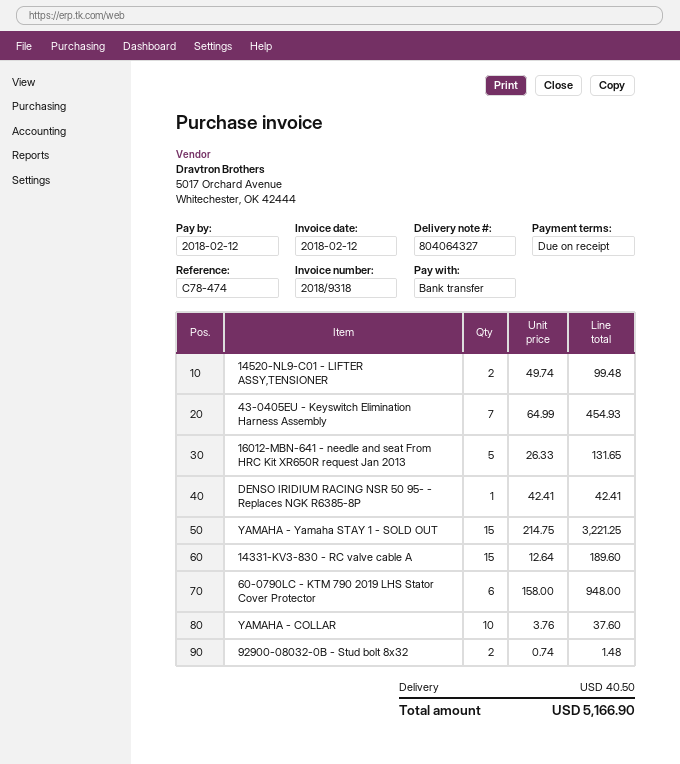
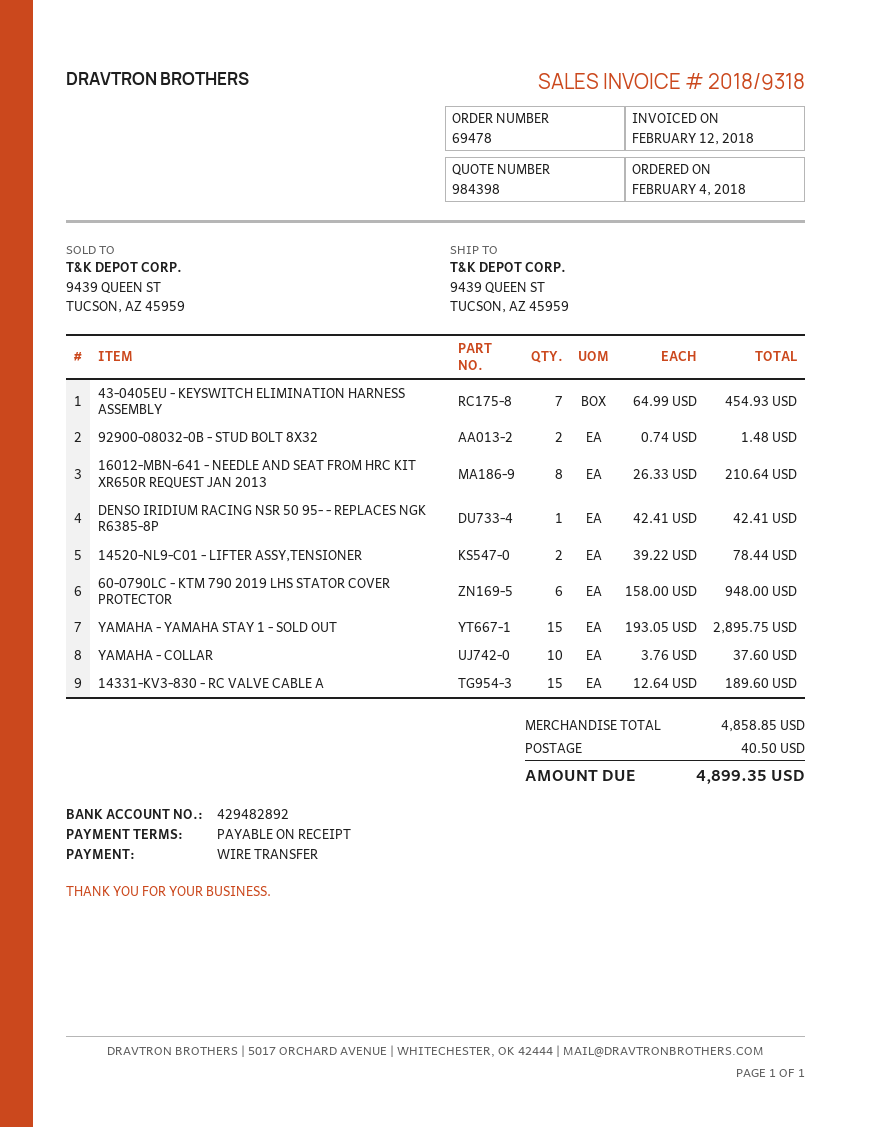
14520-NL9-C01 - LIFTER ASSY,TENSIONER: 2 x 49.74 = 99.48 -> 2 x 39.22 = 78.44
16012-MBN-641 - needle and seat From HRC Kit XR650R request Jan 2013: 5 x 26.33 = 131.65 -> 8 x 26.33 = 210.64
YAMAHA - Yamaha STAY 1 - SOLD OUT: 15 x 214.75 = 3221.25 -> 15 x 193.05 = 2895.75
total: 5166.90 -> 4899.35

